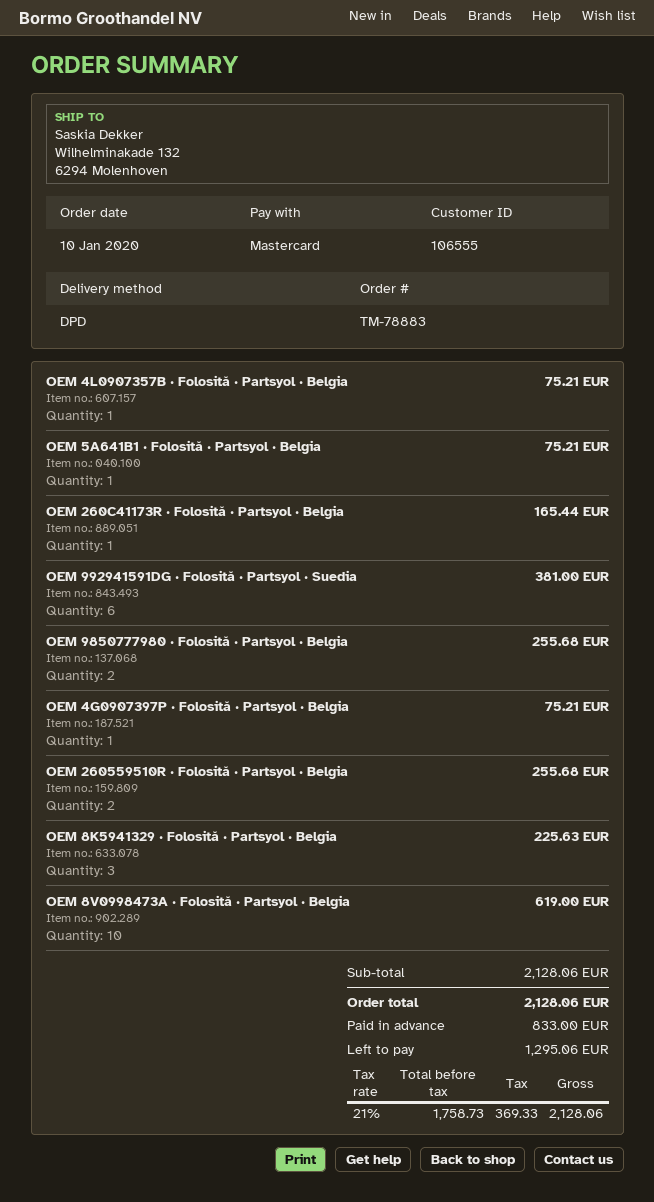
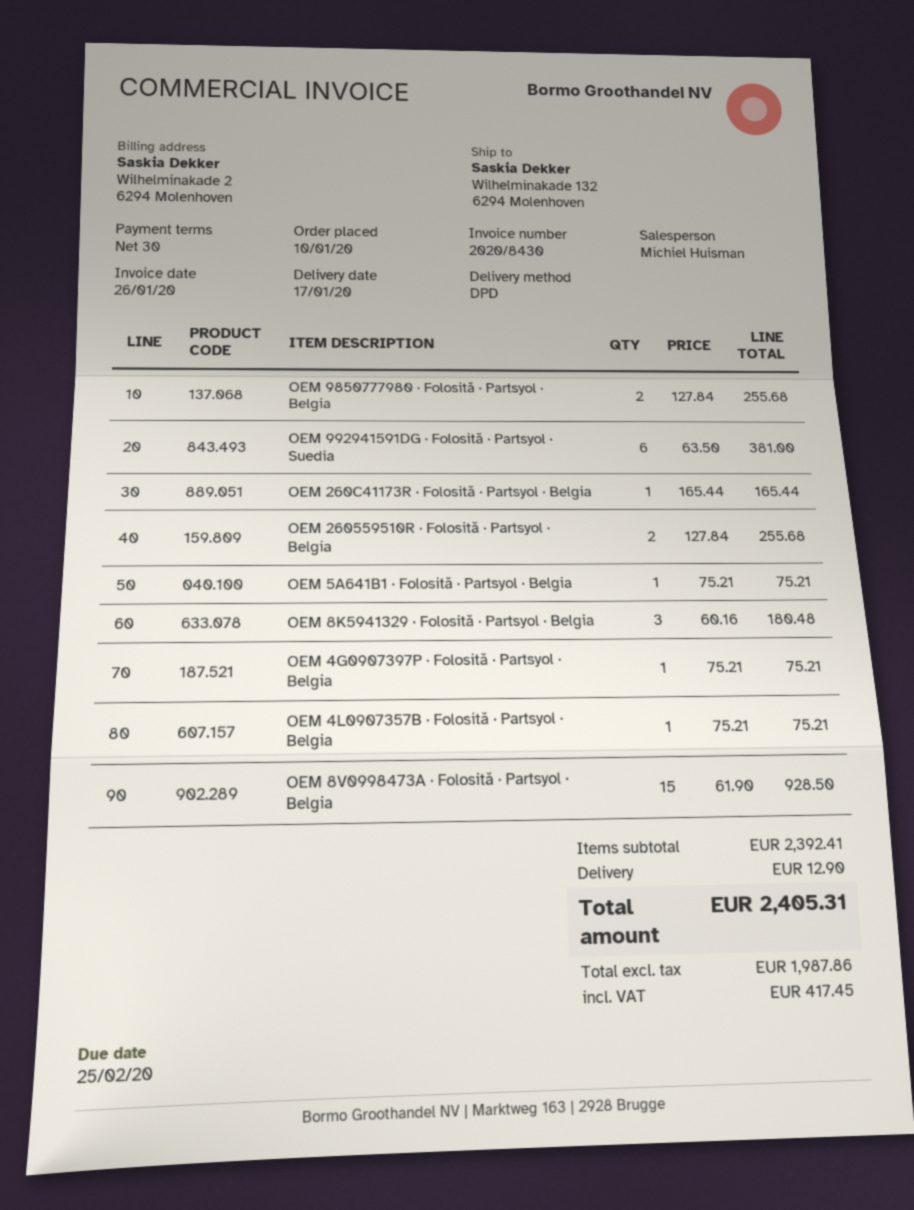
OEM 8K5941329 · Folosită · Partsyol · Belgia: 3 for 225.63 -> 3 for 180.48
OEM 8V0998473A · Folosită · Partsyol · Belgia: 10 for 619.00 -> 15 for 928.50
subtotal: 2128.06 -> 2392.41
shipping: none -> 12.90
net: 1758.73 -> 1987.86
tax: 369.33 -> 417.45
total: 2128.06 -> 2405.31

